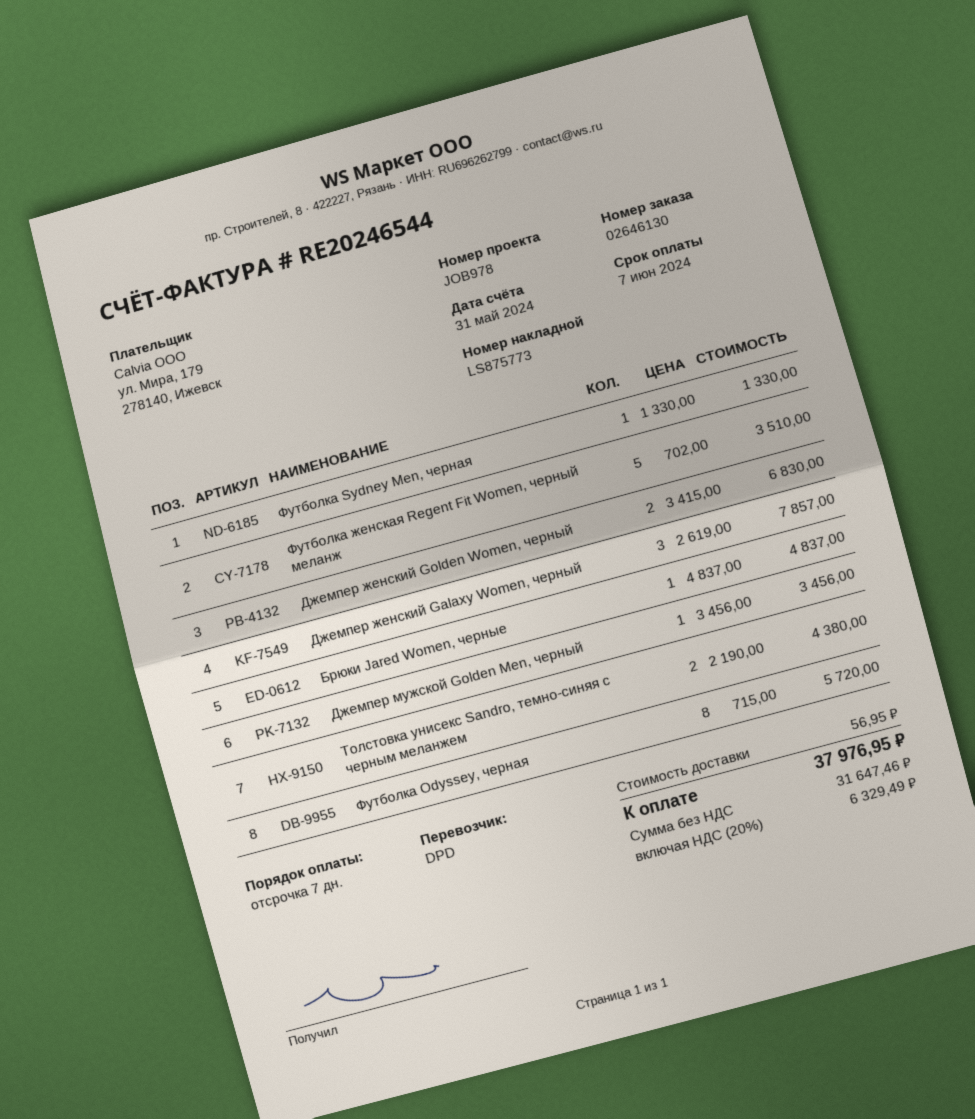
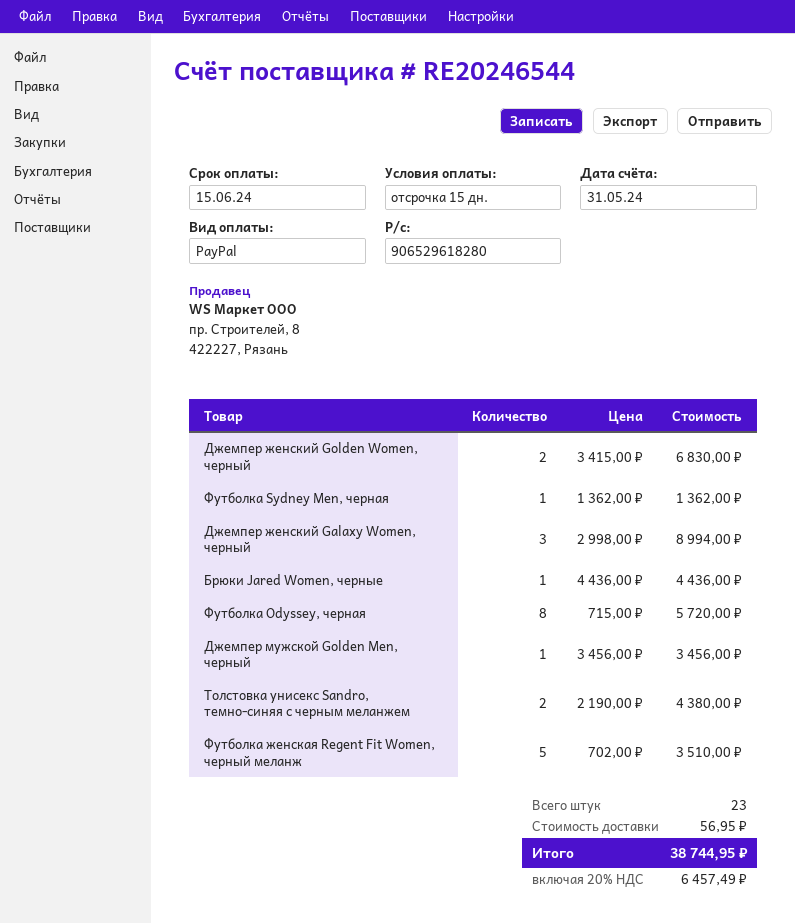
payment terms: 7 days -> 15 days
due date: 2024-06-07 -> 2024-06-15
Футболка Sydney Men, черная: 1 x 1330.00 = 1330.00 -> 1 x 1362.00 = 1362.00
Джемпер женский Galaxy Women, черный: 3 x 2619.00 = 7857.00 -> 3 x 2998.00 = 8994.00
Брюки Jared Women, черные: 1 x 4837.00 = 4837.00 -> 1 x 4436.00 = 4436.00
tax: 20% = 6329.49 -> 20% = 6457.49
total: 37976.95 -> 38744.95

